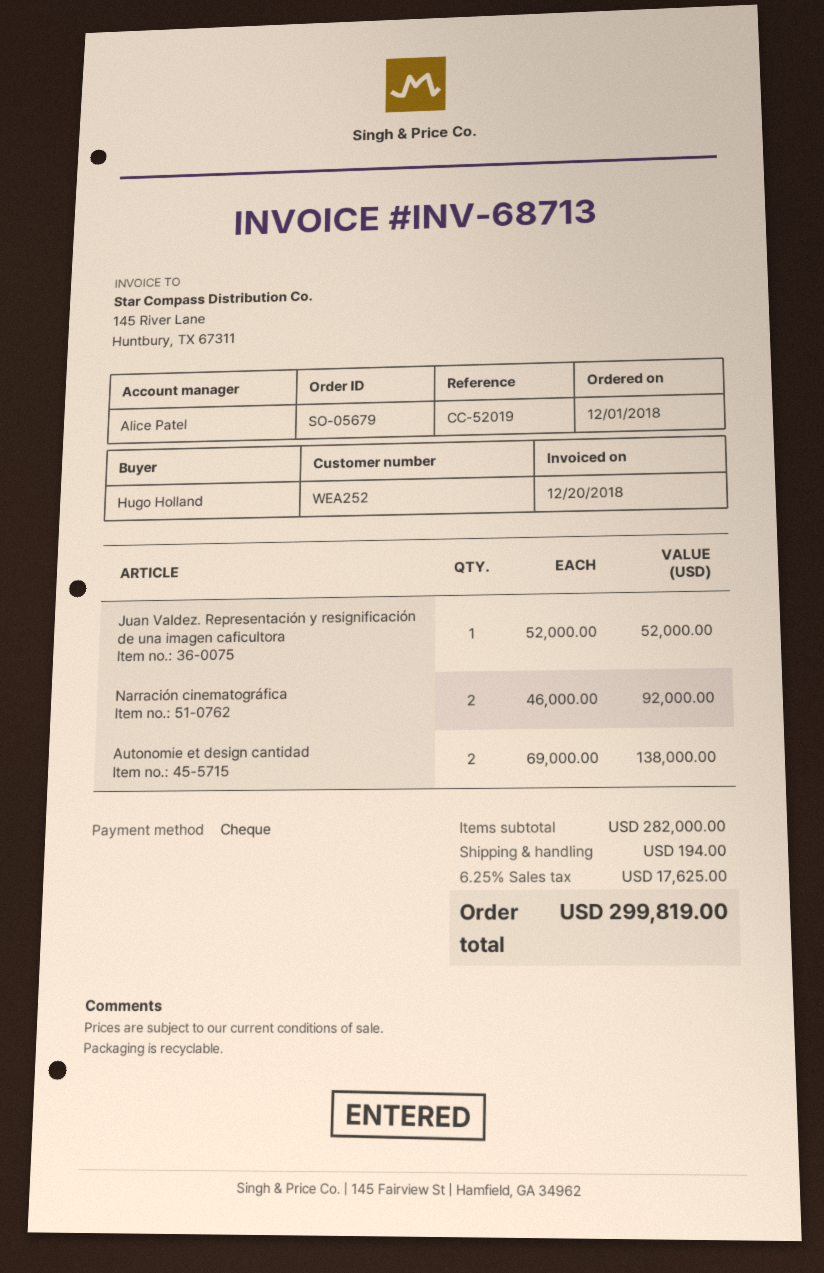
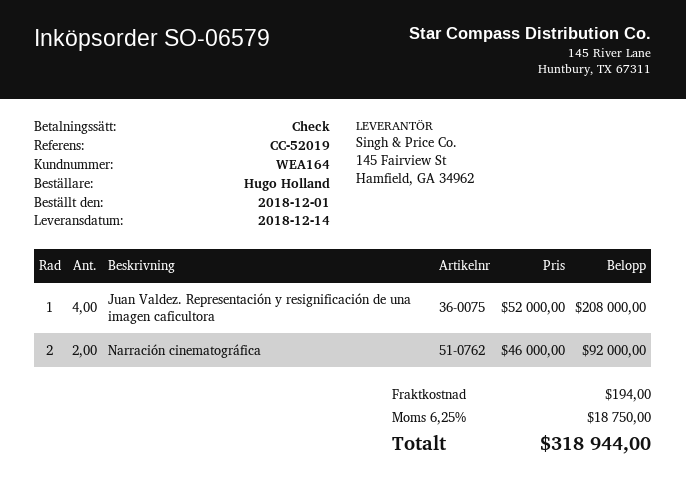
order number: SO-05679 -> SO-06579
customer number: WEA252 -> WEA164
Juan Valdez. Representación y resignificación de una imagen caficultora: 1 x 52000.00 = 52000.00 -> 4 x 52000.00 = 208000.00
Autonomie et design cantidad: 2 x 69000.00 = 138000.00 -> none
tax: 6.25% = 17625.00 -> 6.25% = 18750.00
total: 299819.00 -> 318944.00

